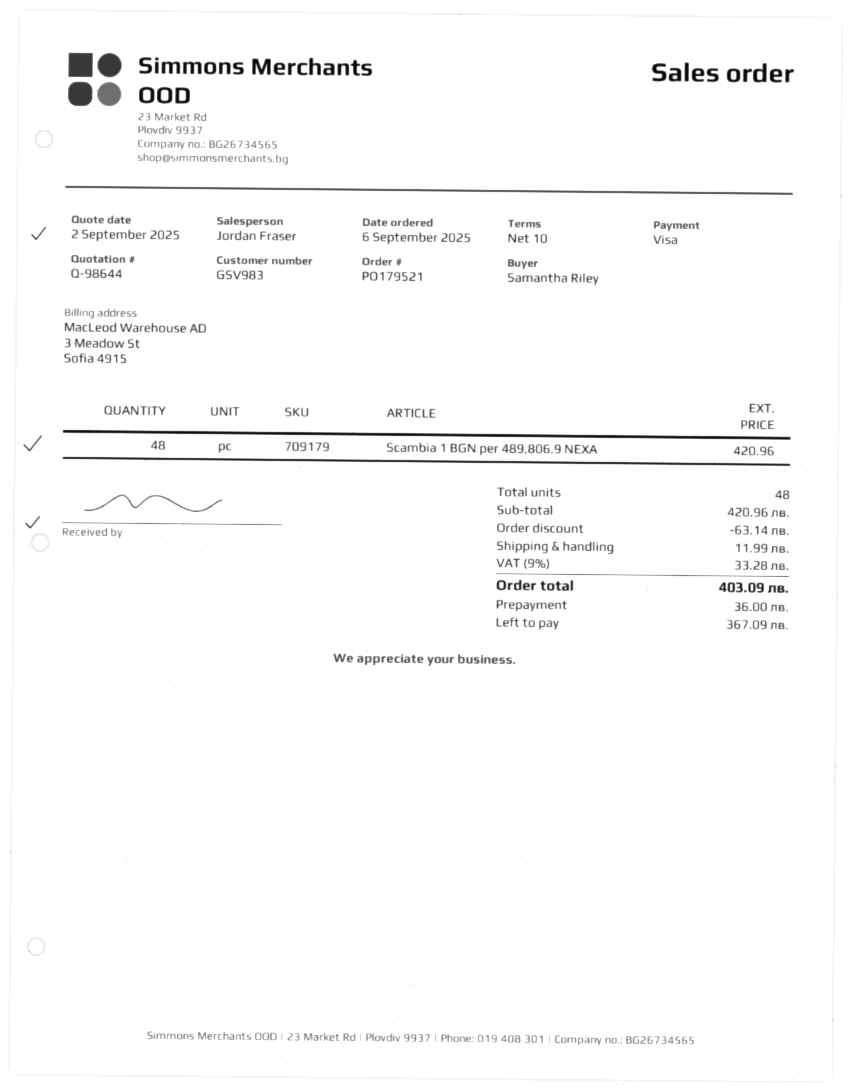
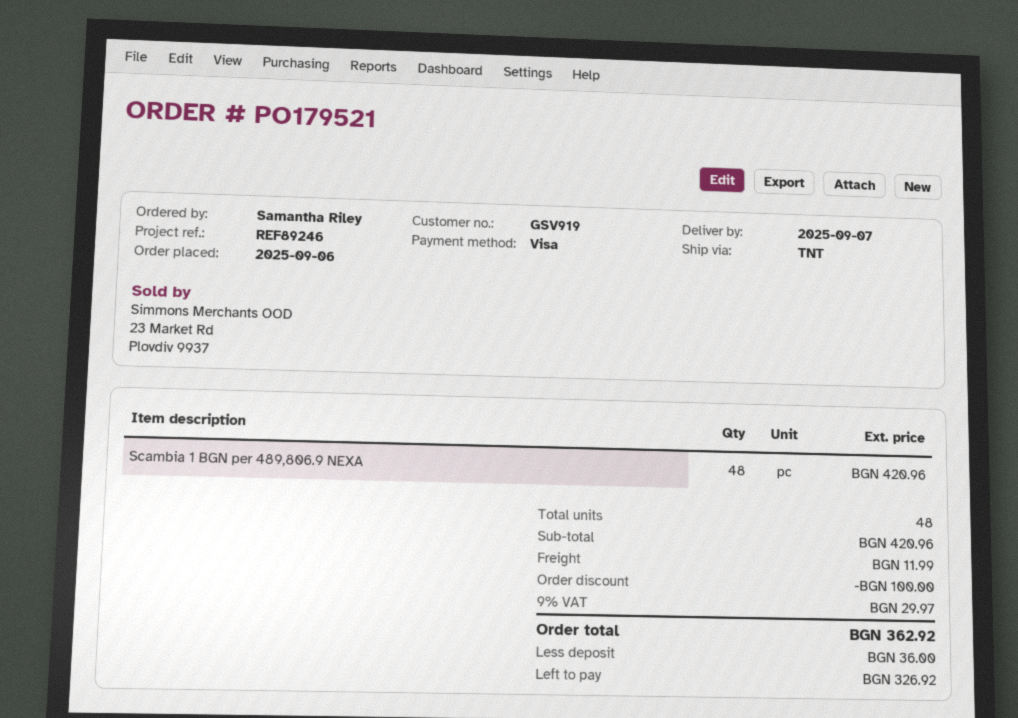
customer number: GSV983 -> GSV919
discount: 63.14 -> 100.00
tax: 9% = 33.28 -> 9% = 29.97
total: 403.09 -> 362.92
balance: 367.09 -> 326.92

